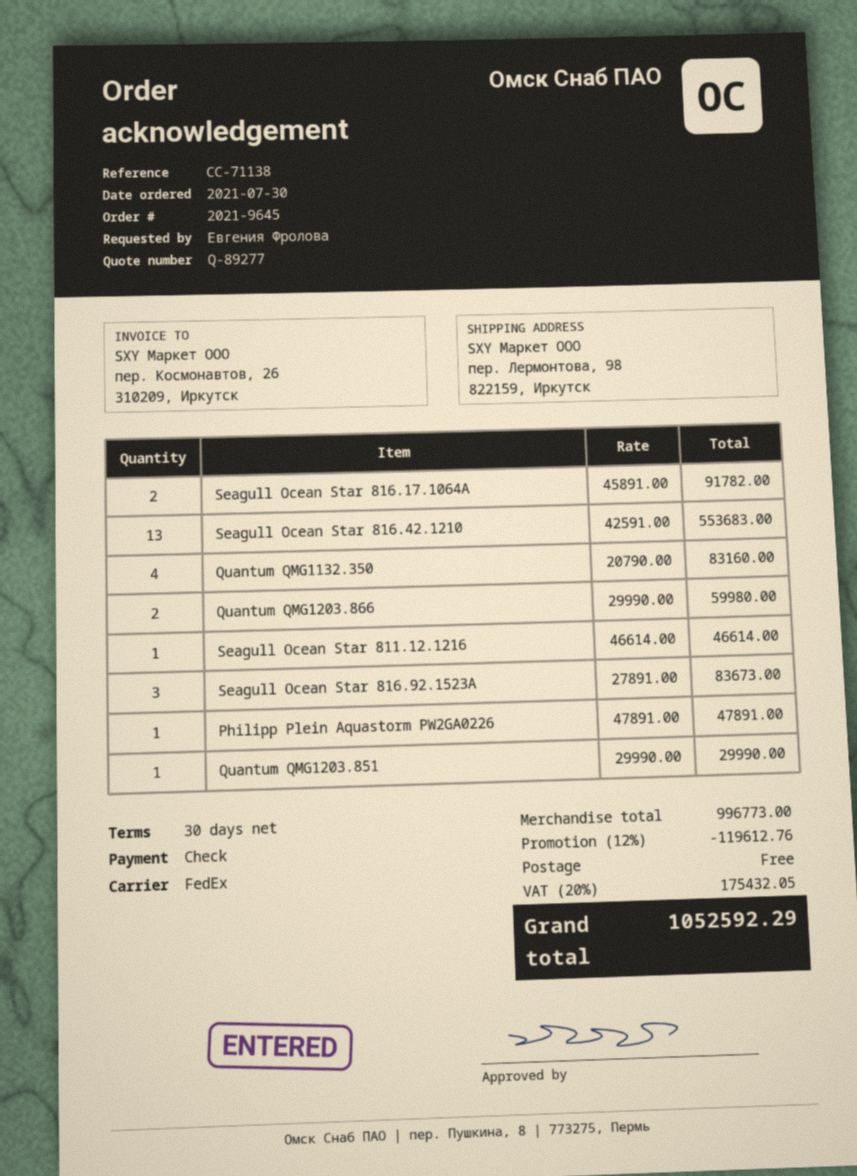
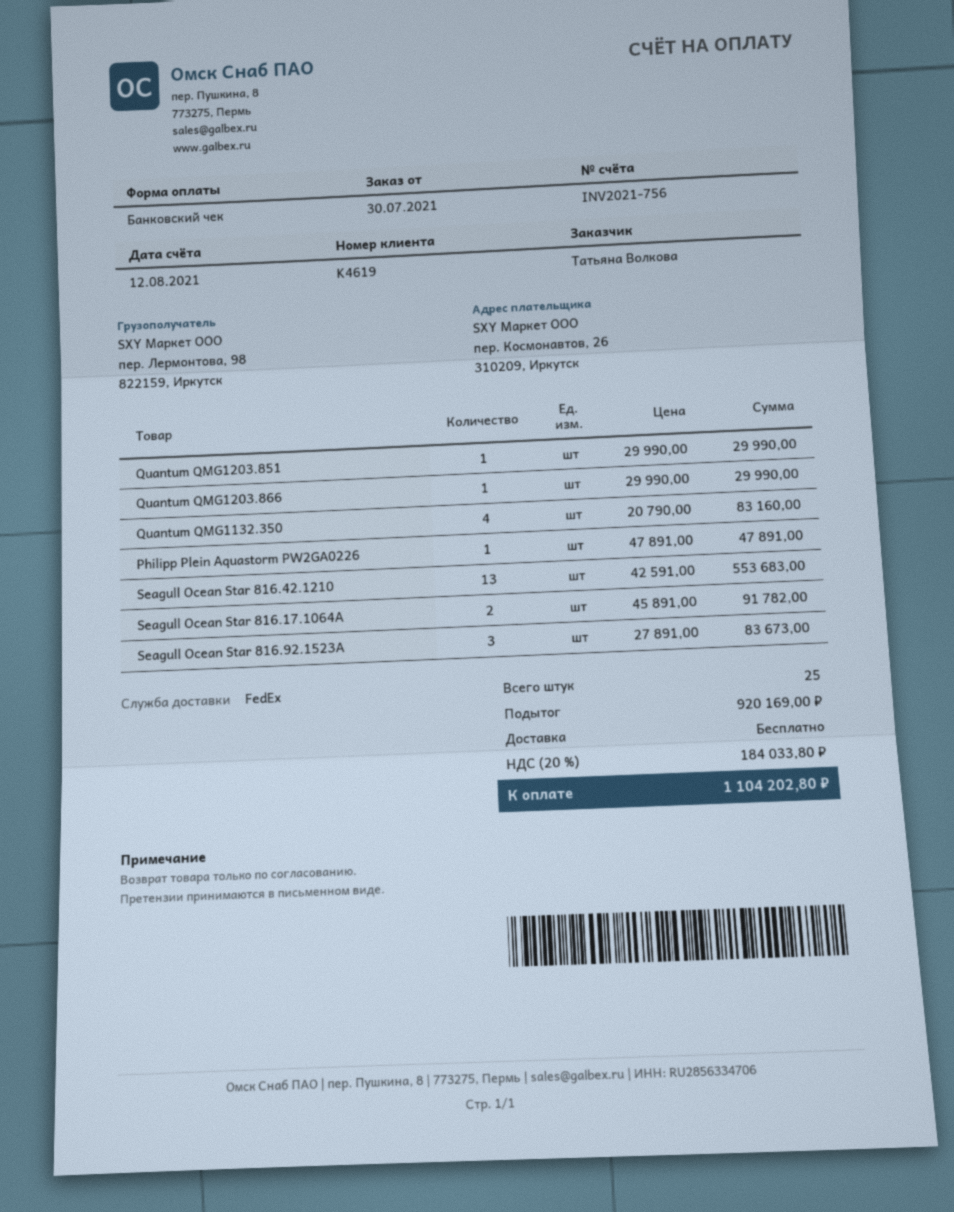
ordered by: Евгения Фролова -> Татьяна Волкова
Quantum QMG1203.866: 2 x 29990.00 = 59980.00 -> 1 x 29990.00 = 29990.00
Seagull Ocean Star 811.12.1216: 1 x 46614.00 = 46614.00 -> none
subtotal: 996773.00 -> 920169.00
discount: 12% = 119612.76 -> none
tax: 20% = 175432.05 -> 20% = 184033.80
total: 1052592.29 -> 1104202.80

